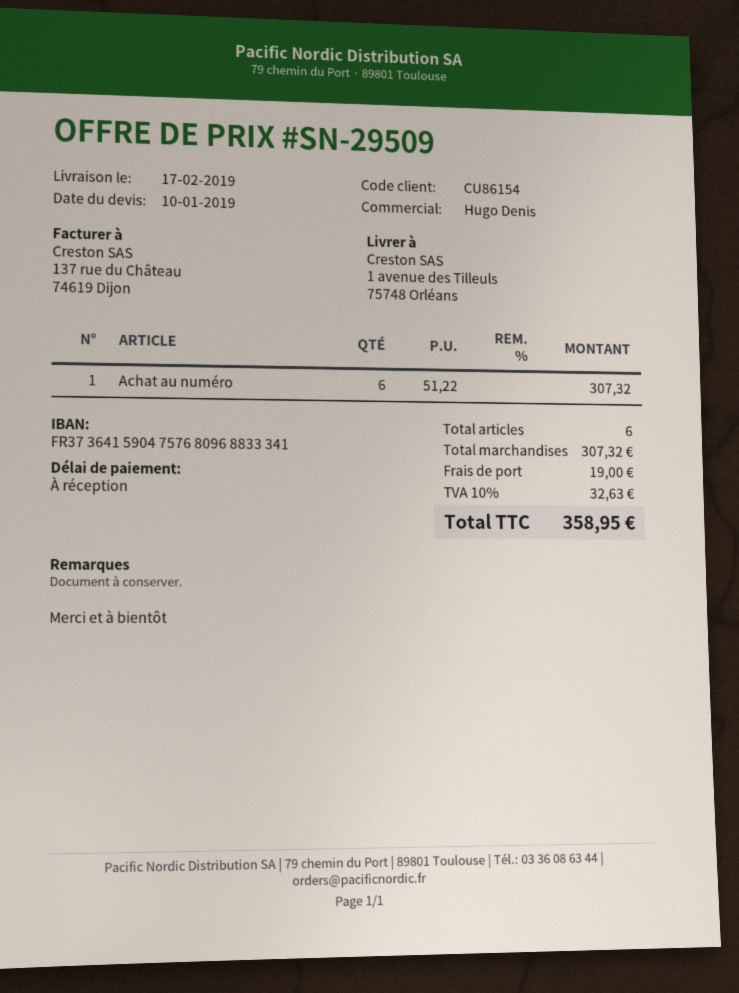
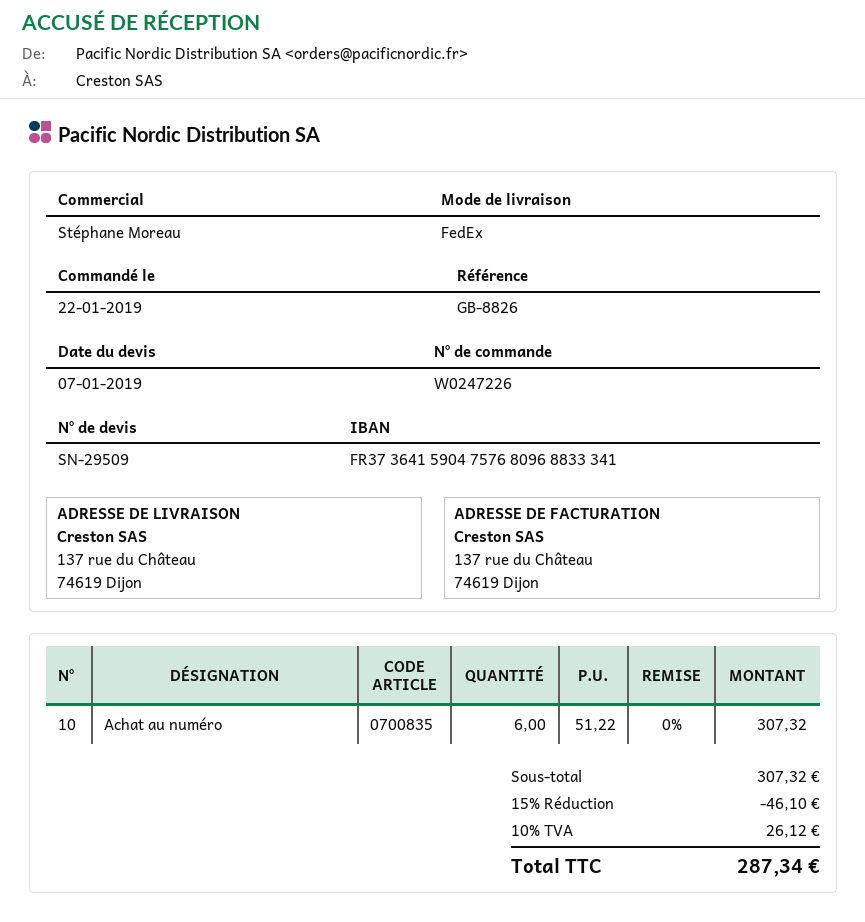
quote date: 2019-01-10 -> 2019-01-07
sales rep: Hugo Denis -> Stéphane Moreau
ship to: 1 avenue des Tilleuls, 75748 Orléans -> 137 rue du Château, 74619 Dijon
discount: none -> 15% = 46.10
shipping: 19.00 -> none
tax: 10% = 32.63 -> 10% = 26.12
total: 358.95 -> 287.34

